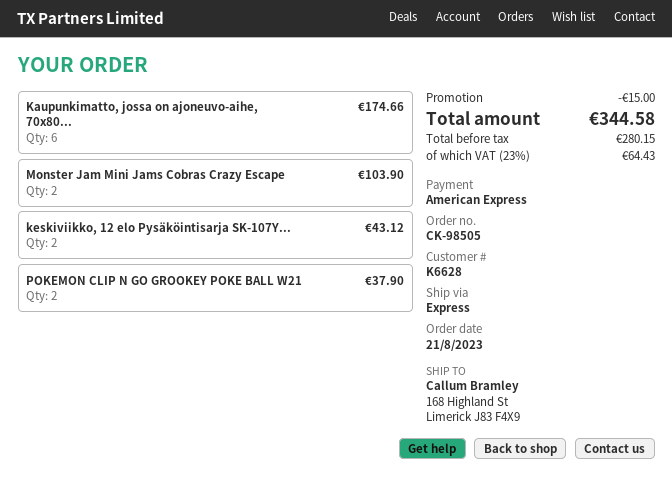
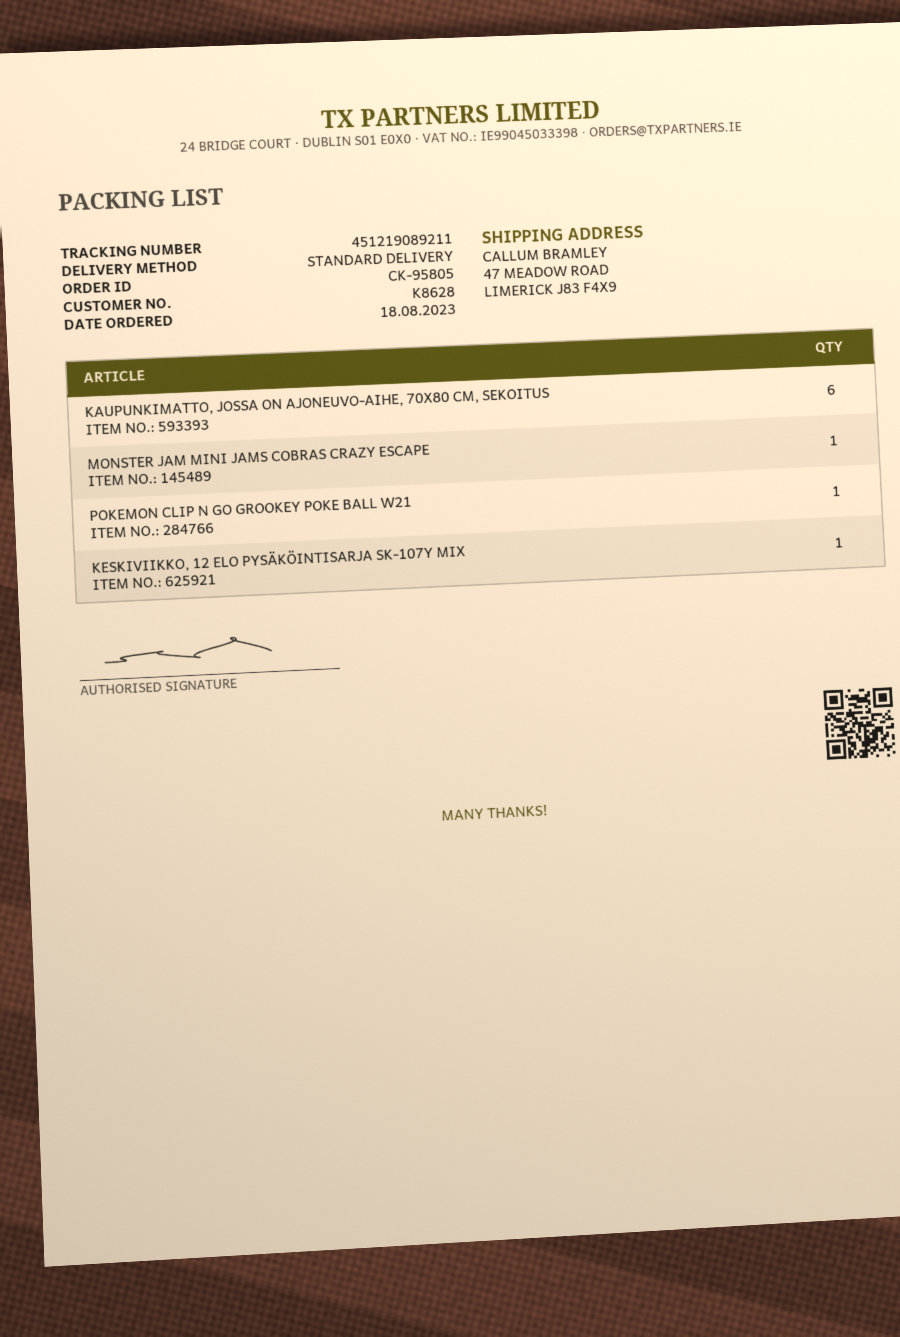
order number: CK-98505 -> CK-95805
order date: 2023-08-21 -> 2023-08-18
customer number: K6628 -> K8628
shipping method: express -> standard
ship to: 168 Highland St, Limerick J83 F4X9 -> 47 MEADOW ROAD, LIMERICK J83 F4X9
Monster Jam Mini Jams Cobras Crazy Escape: 2 -> 1
keskiviikko, 12 elo Pysäköintisarja SK-107Y...: 2 -> 1
POKEMON CLIP N GO GROOKEY POKE BALL W21: 2 -> 1

